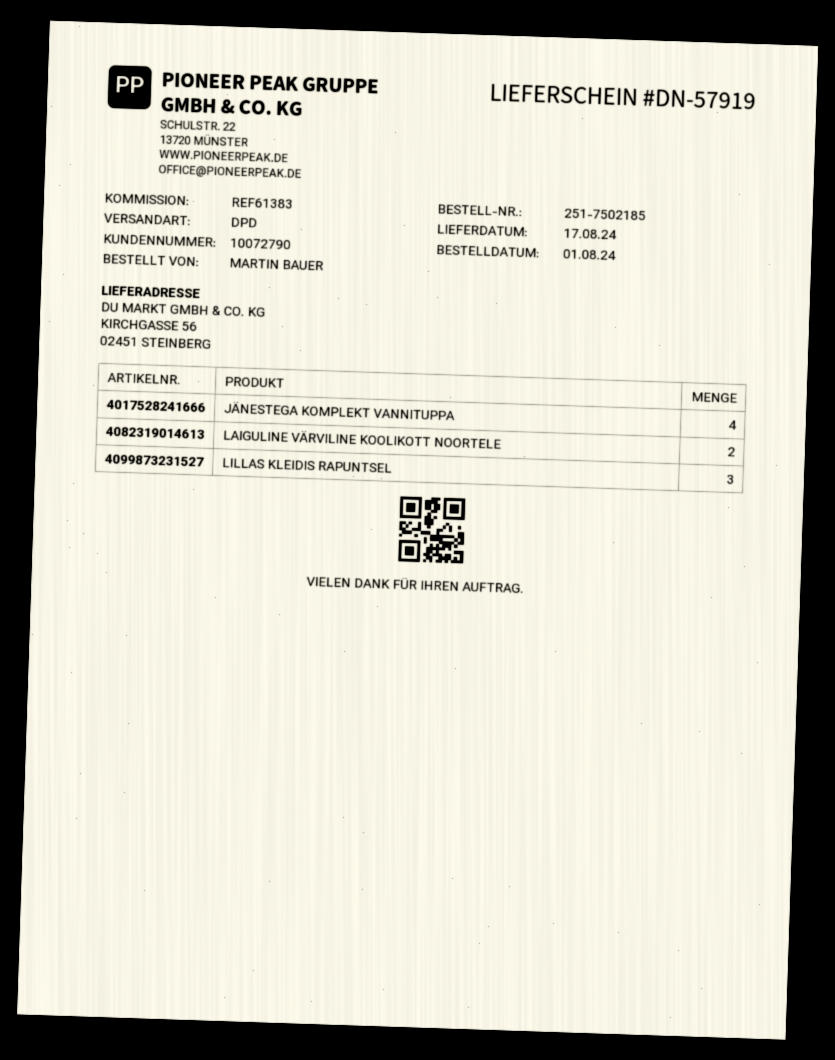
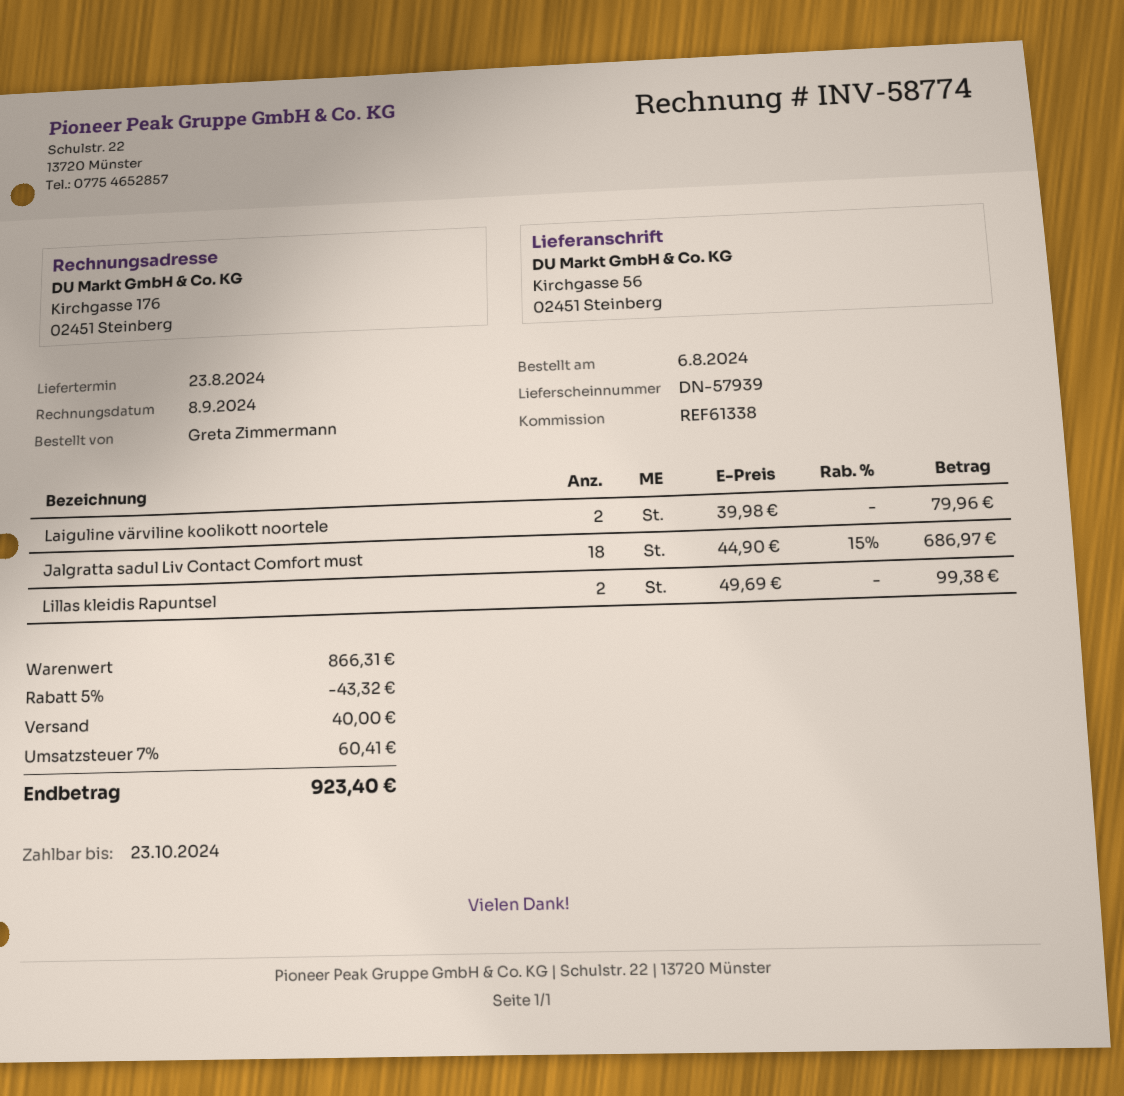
order date: 2024-08-01 -> 2024-08-06
delivery note number: DN-57919 -> DN-57939
delivery date: 2024-08-17 -> 2024-08-23
reference: REF61383 -> REF61338
ordered by: MARTIN BAUER -> Greta Zimmermann
JÄNESTEGA KOMPLEKT VANNITUPPA: 4 -> none
LILLAS KLEIDIS RAPUNTSEL: 3 -> 2
Jalgratta sadul Liv Contact Comfort must: none -> 18

